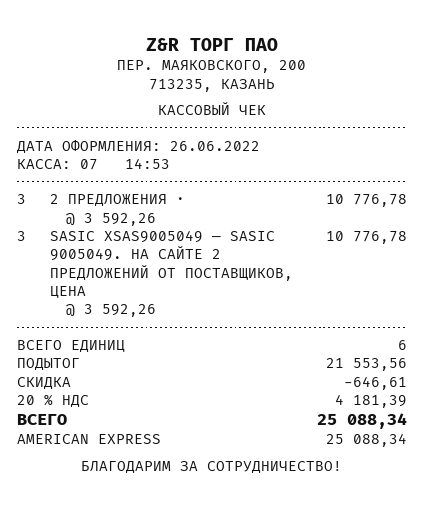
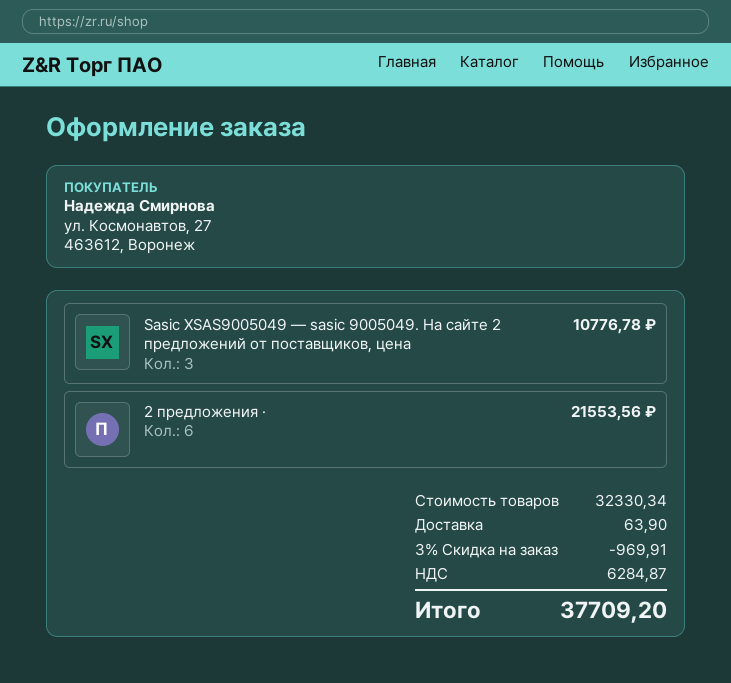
2 ПРЕДЛОЖЕНИЯ ·: 3 for 10776.78 -> 6 for 21553.56
subtotal: 21553.56 -> 32330.34
discount: 646.61 -> 969.91
shipping: none -> 63.90
tax: 4181.39 -> 6284.87
total: 25088.34 -> 37709.20

